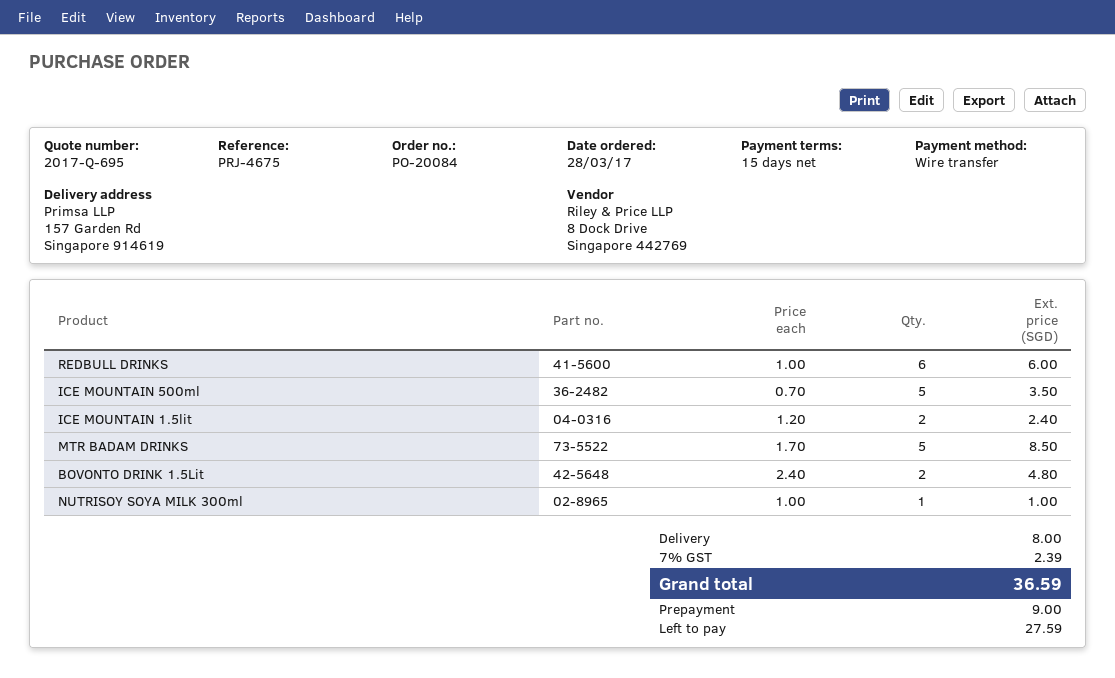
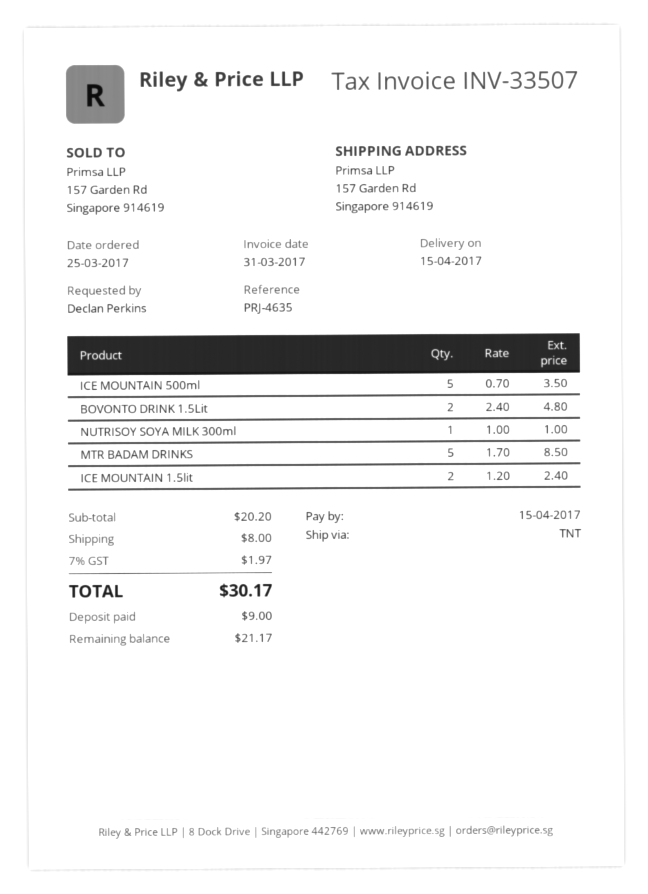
order date: 2017-03-28 -> 2017-03-25
reference: PRJ-4675 -> PRJ-4635
REDBULL DRINKS: 6 x 1.00 = 6.00 -> none
tax: 7% = 2.39 -> 7% = 1.97
total: 36.59 -> 30.17
balance: 27.59 -> 21.17

